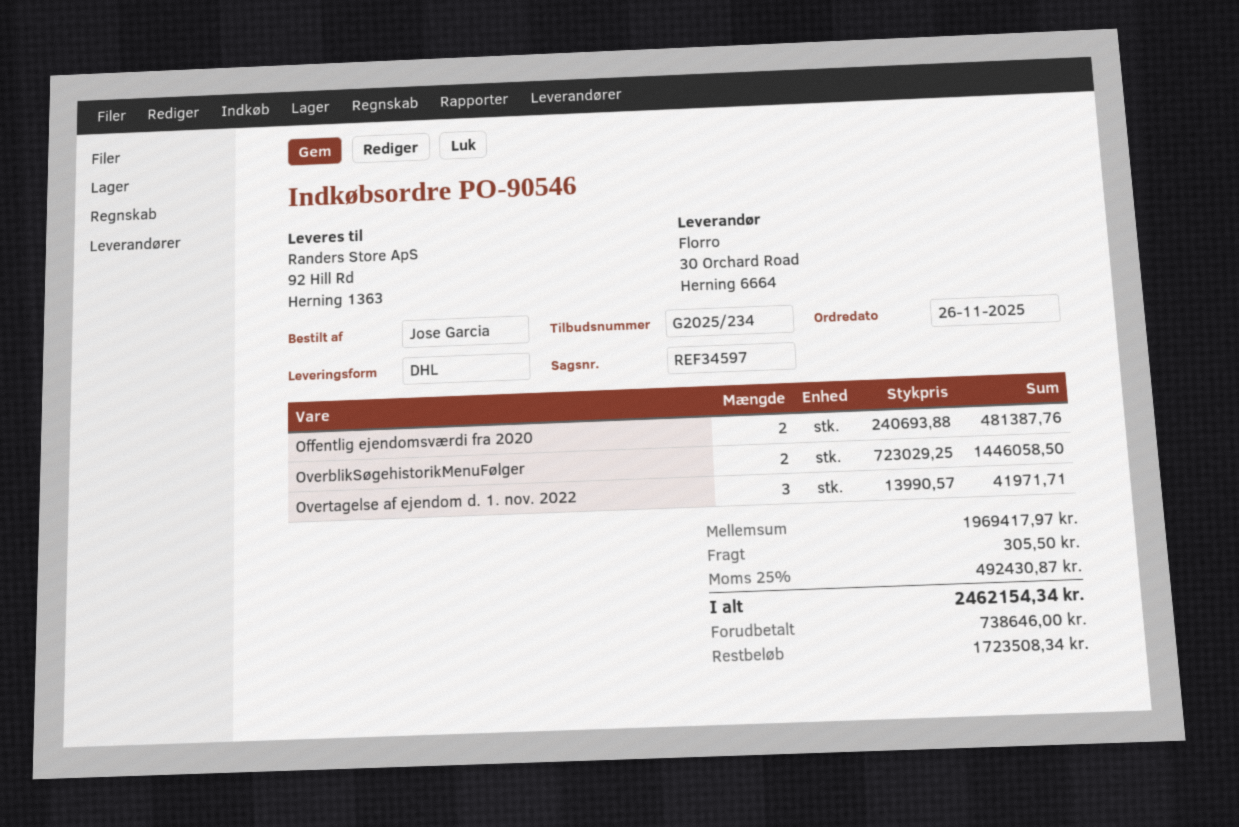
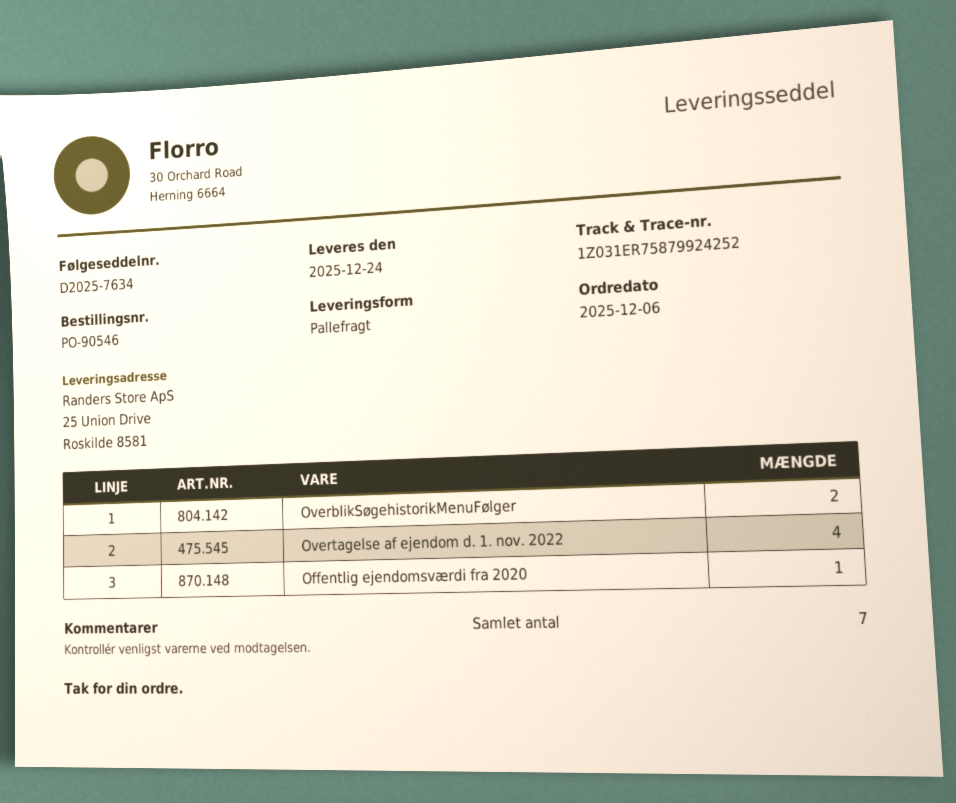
order date: 2025-11-26 -> 2025-12-06
shipping method: DHL -> pallet freight
ship to: 92 Hill Rd, Herning 1363 -> 25 Union Drive, Roskilde 8581
Offentlig ejendomsværdi fra 2020: 2 -> 1
Overtagelse af ejendom d. 1. nov. 2022: 3 -> 4

